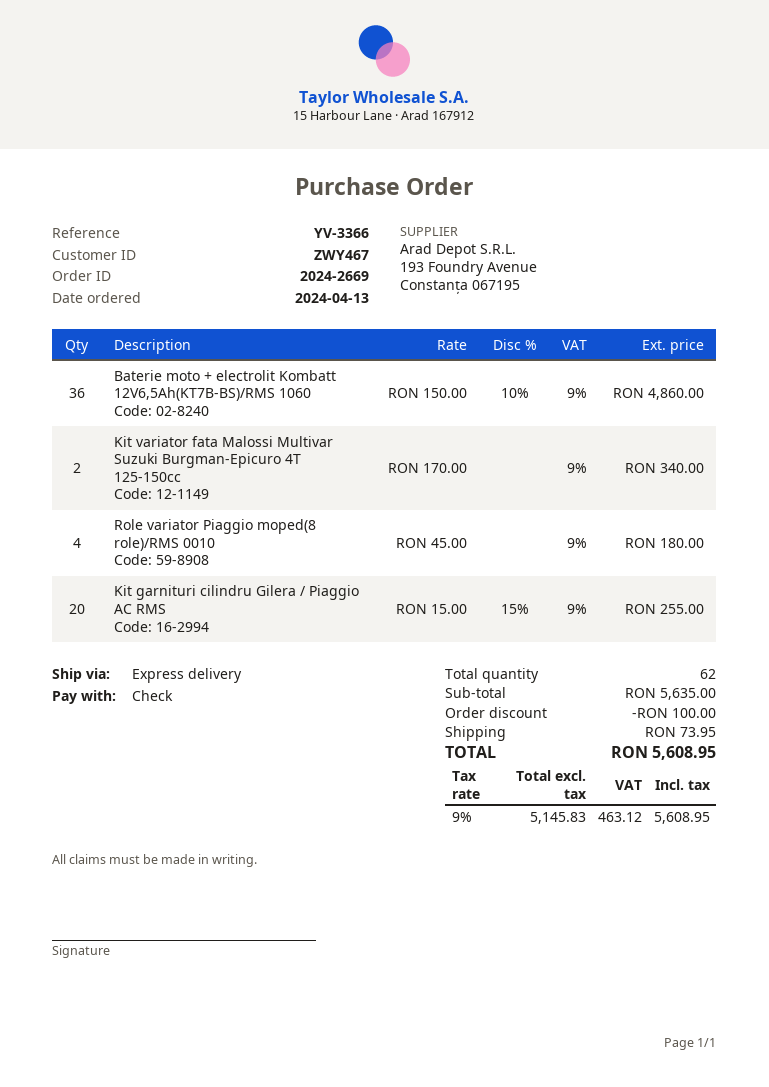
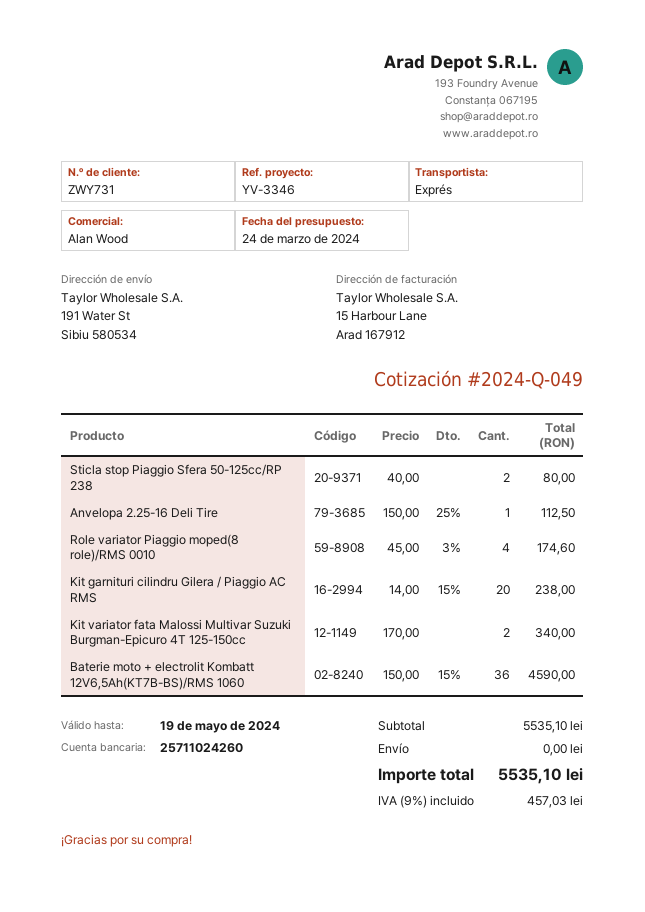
customer number: ZWY467 -> ZWY731
reference: YV-3366 -> YV-3346
Baterie moto + electrolit Kombatt 12V6,5Ah(KT7B-BS)/RMS 1060: 36 x 150.00 - 10% = 4860.00 -> 36 x 150.00 - 15% = 4590.00
Role variator Piaggio moped(8 role)/RMS 0010: 4 x 45.00 = 180.00 -> 4 x 45.00 - 3% = 174.60
Kit garnituri cilindru Gilera / Piaggio AC RMS: 20 x 15.00 - 15% = 255.00 -> 20 x 14.00 - 15% = 238.00
Sticla stop Piaggio Sfera 50-125cc/RP 238: none -> 2 x 40.00 = 80.00
Anvelopa 2.25-16 Deli Tire: none -> 1 x 150.00 - 25% = 112.50
subtotal: 5635.00 -> 5535.10
discount: 100.00 -> none
shipping: 73.95 -> 0.00
tax: 9% = 463.12 -> 9% = 457.03
total: 5608.95 -> 5535.10

